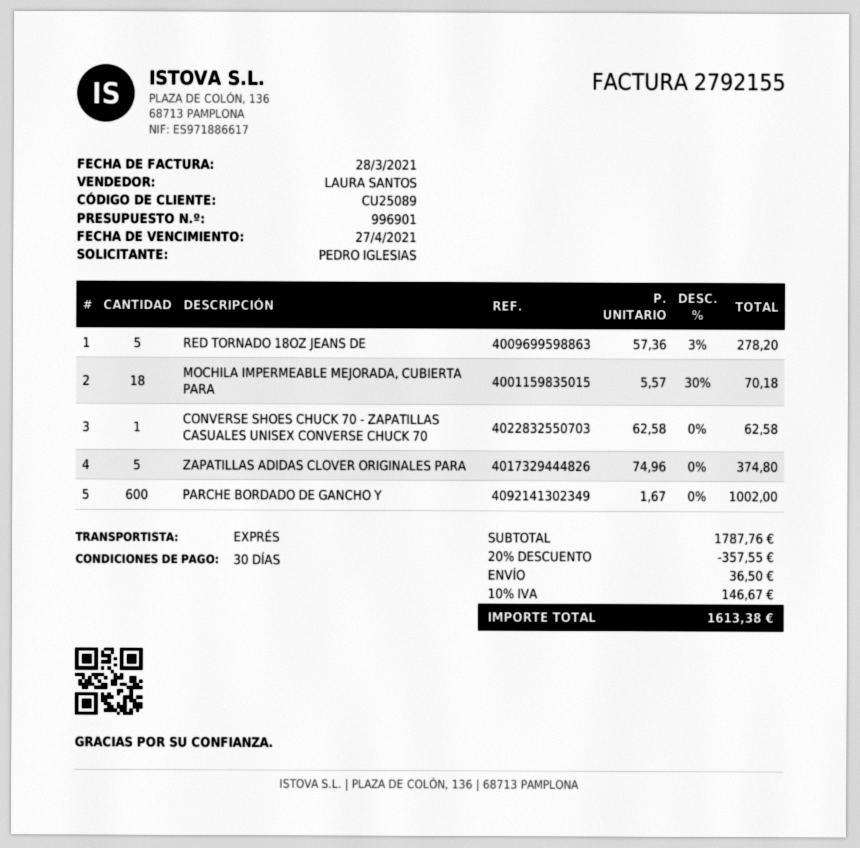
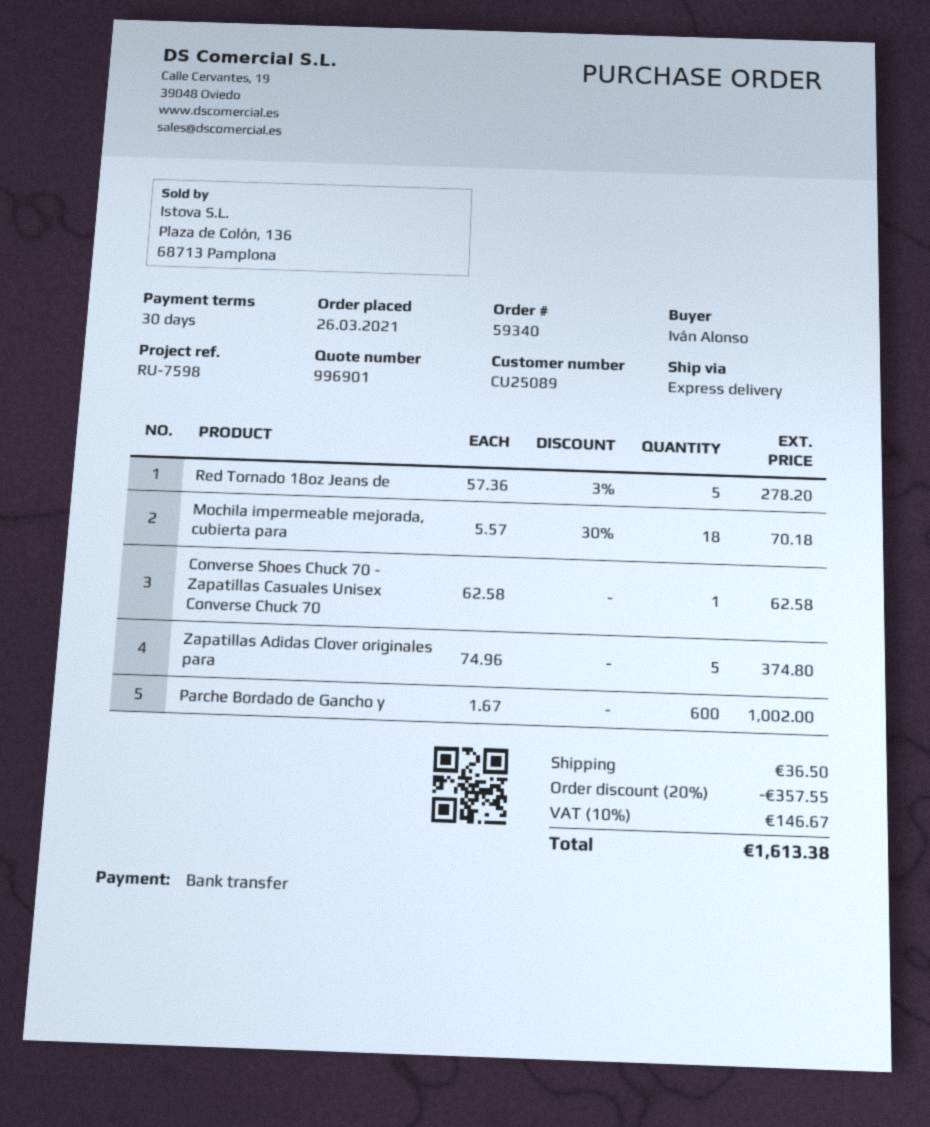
ordered by: PEDRO IGLESIAS -> Iván Alonso

